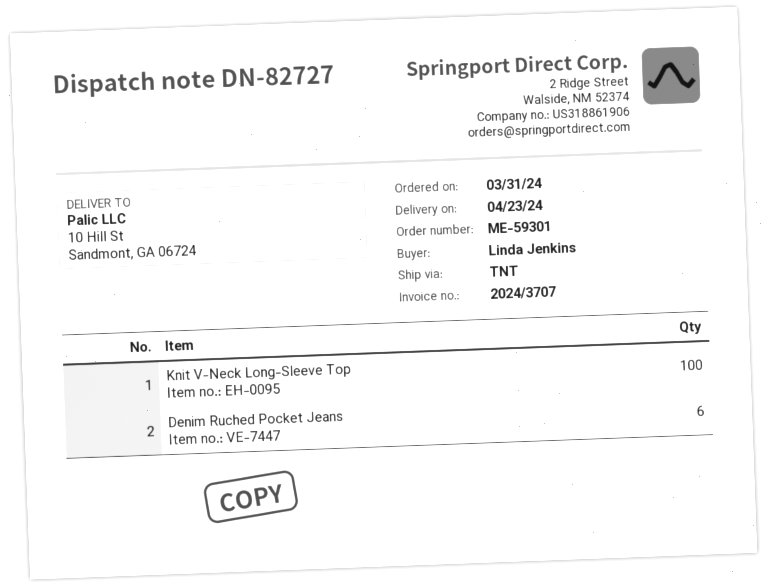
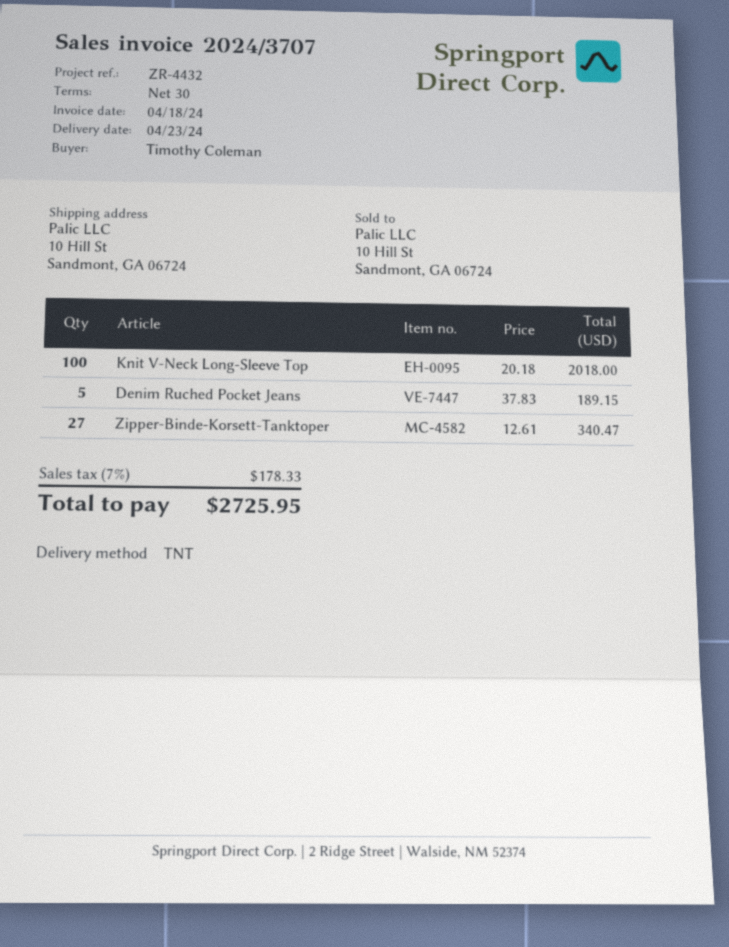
ordered by: Linda Jenkins -> Timothy Coleman
Denim Ruched Pocket Jeans: 6 -> 5
Zipper-Binde-Korsett-Tanktoper: none -> 27

